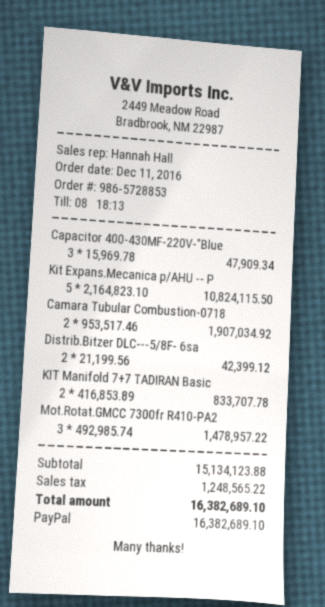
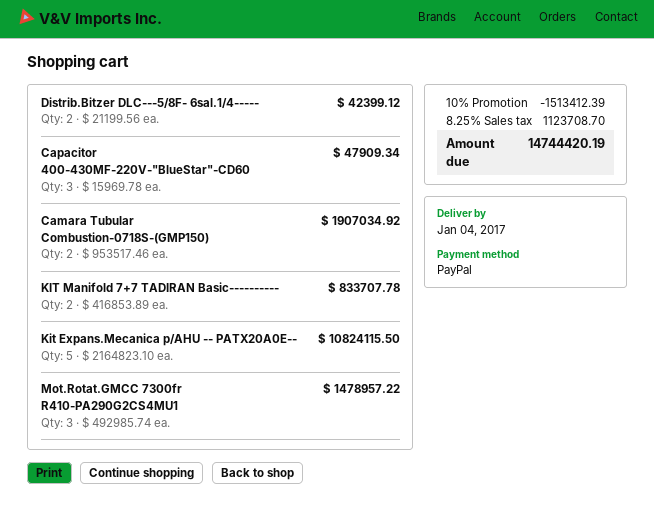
discount: none -> 10% = 1513412.39
tax: 1248565.22 -> 1123708.70
total: 16382689.10 -> 14744420.19

